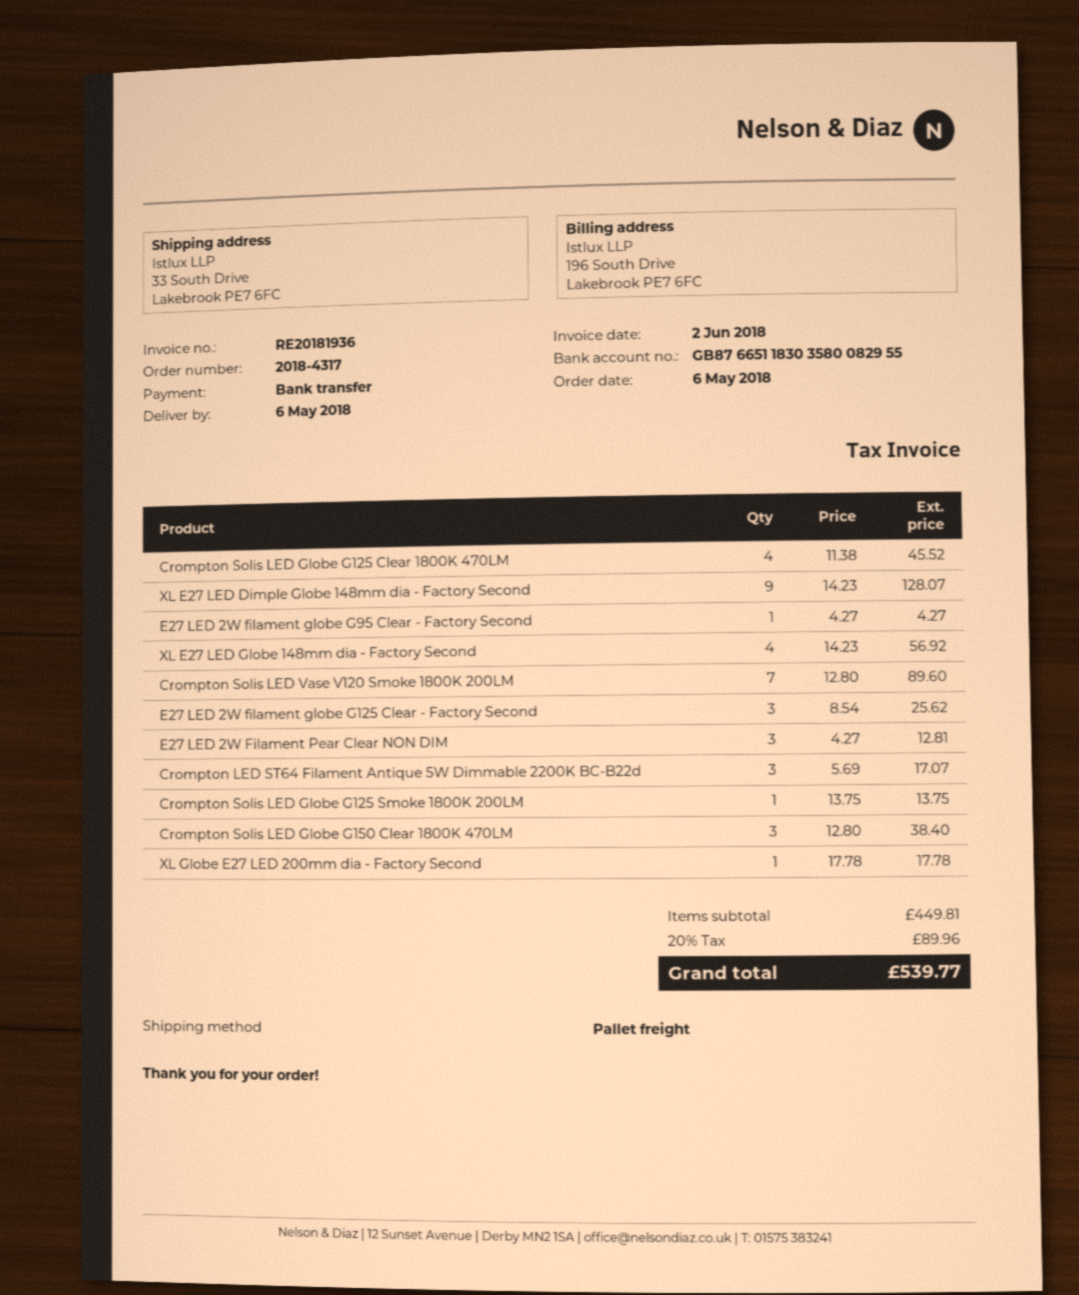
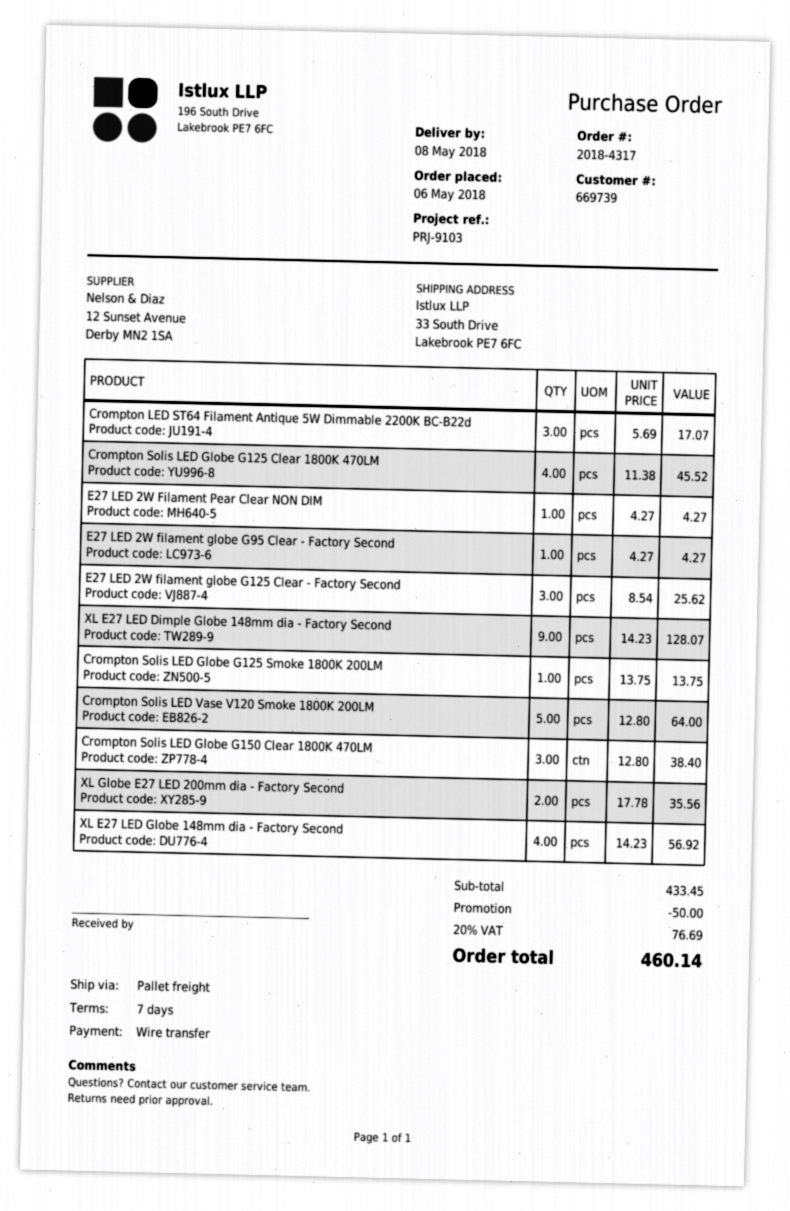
delivery date: 2018-05-06 -> 2018-05-08
Crompton Solis LED Vase V120 Smoke 1800K 200LM: 7 x 12.80 = 89.60 -> 5 x 12.80 = 64.00
E27 LED 2W Filament Pear Clear NON DIM: 3 x 4.27 = 12.81 -> 1 x 4.27 = 4.27
XL Globe E27 LED 200mm dia - Factory Second: 1 x 17.78 = 17.78 -> 2 x 17.78 = 35.56
subtotal: 449.81 -> 433.45
discount: none -> 50.00
tax: 20% = 89.96 -> 20% = 76.69
total: 539.77 -> 460.14

